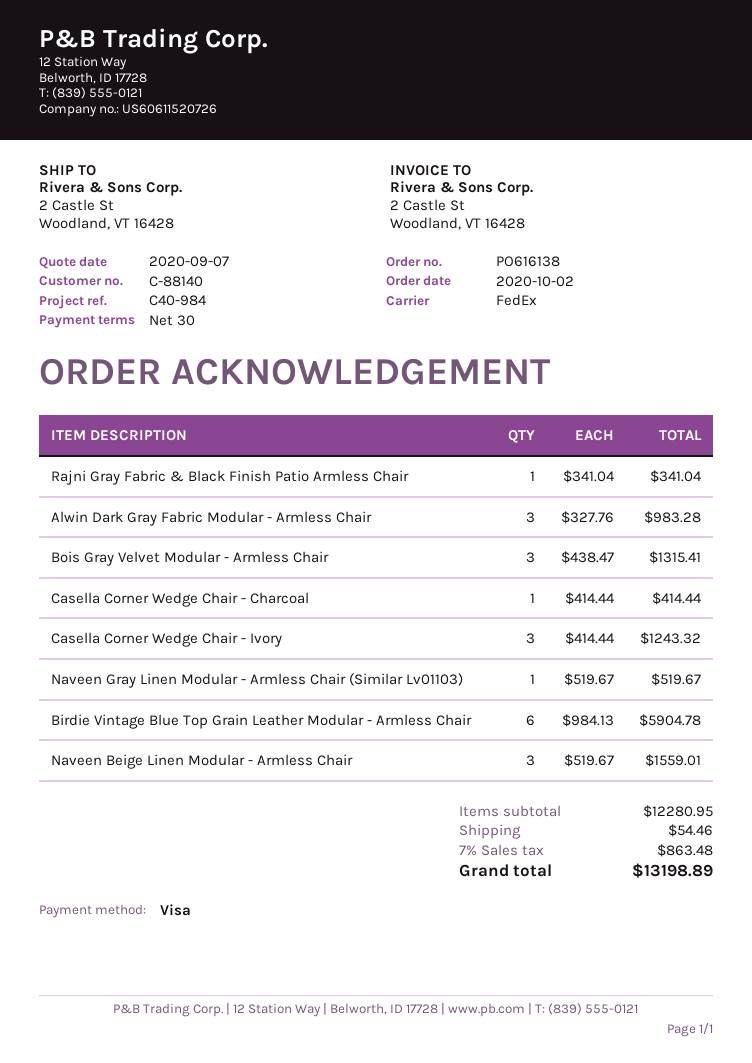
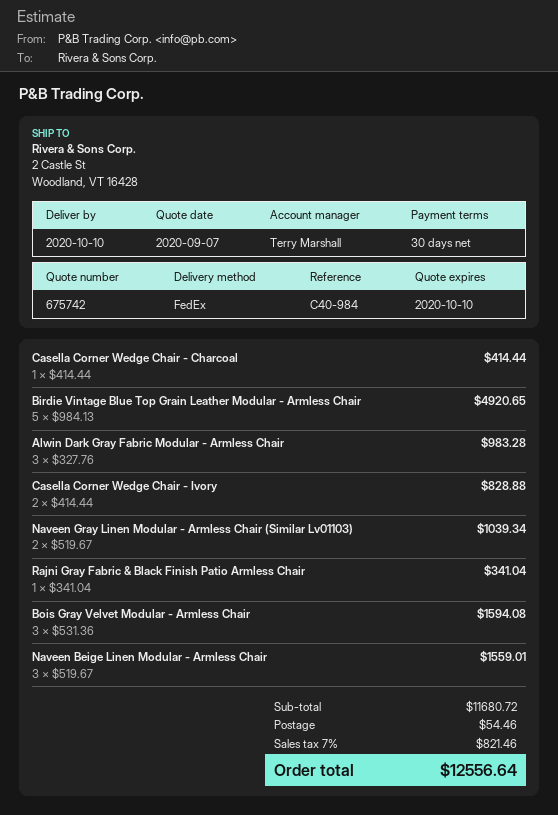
Bois Gray Velvet Modular - Armless Chair: 3 x 438.47 = 1315.41 -> 3 x 531.36 = 1594.08
Casella Corner Wedge Chair - Ivory: 3 x 414.44 = 1243.32 -> 2 x 414.44 = 828.88
Naveen Gray Linen Modular - Armless Chair (Similar Lv01103): 1 x 519.67 = 519.67 -> 2 x 519.67 = 1039.34
Birdie Vintage Blue Top Grain Leather Modular - Armless Chair: 6 x 984.13 = 5904.78 -> 5 x 984.13 = 4920.65
subtotal: 12280.95 -> 11680.72
tax: 7% = 863.48 -> 7% = 821.46
total: 13198.89 -> 12556.64

